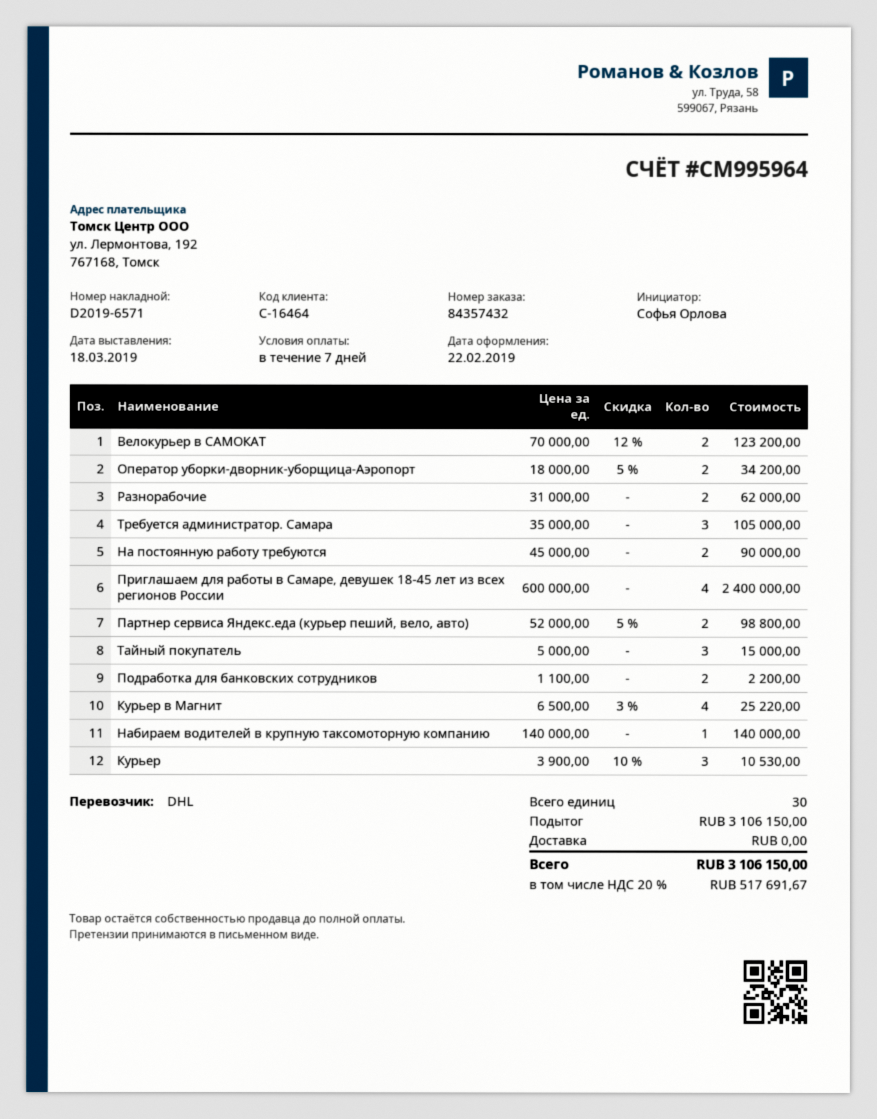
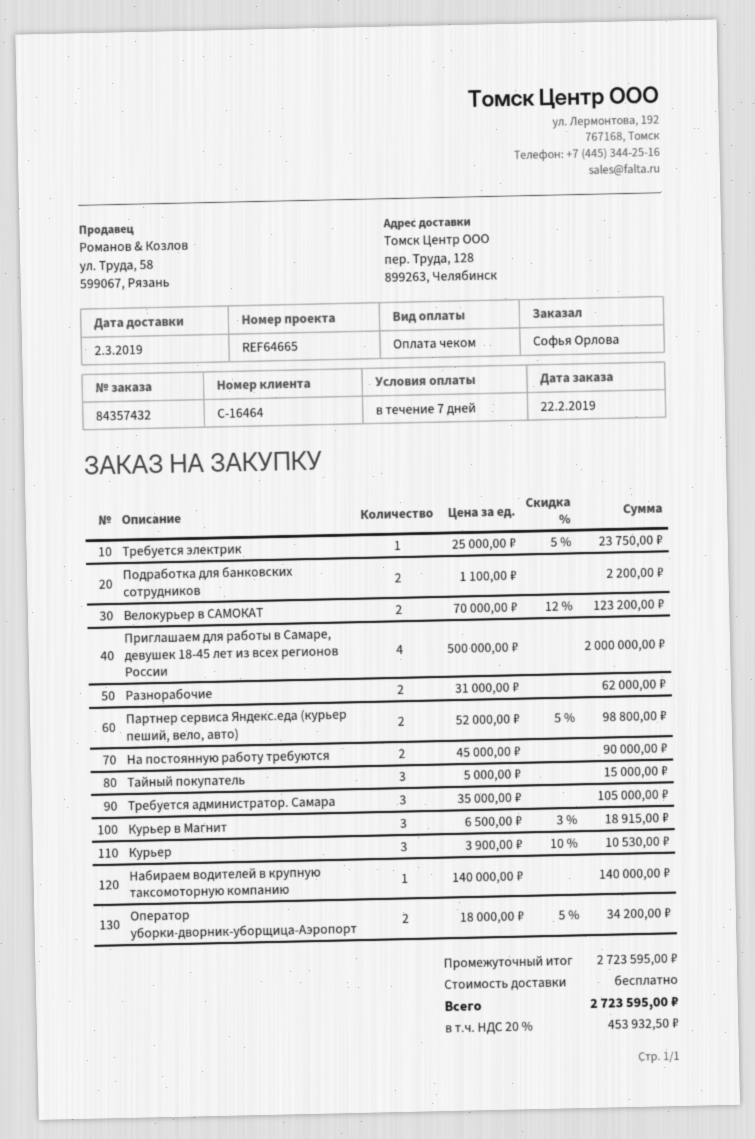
Приглашаем для работы в Самаре, девушек 18-45 лет из всех регионов России: 4 x 600000.00 = 2400000.00 -> 4 x 500000.00 = 2000000.00
Курьер в Магнит: 4 x 6500.00 - 3% = 25220.00 -> 3 x 6500.00 - 3% = 18915.00
Требуется электрик: none -> 1 x 25000.00 - 5% = 23750.00
subtotal: 3106150.00 -> 2723595.00
tax: 20% = 517691.67 -> 20% = 453932.50
total: 3106150.00 -> 2723595.00

